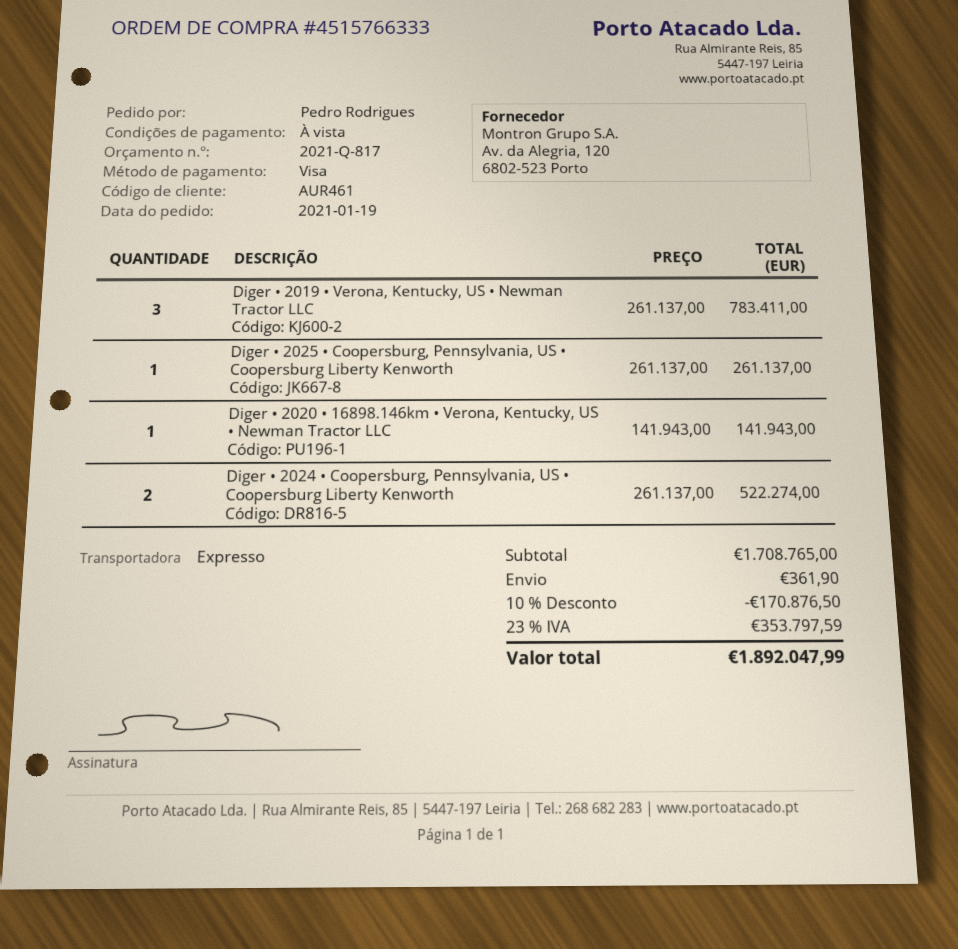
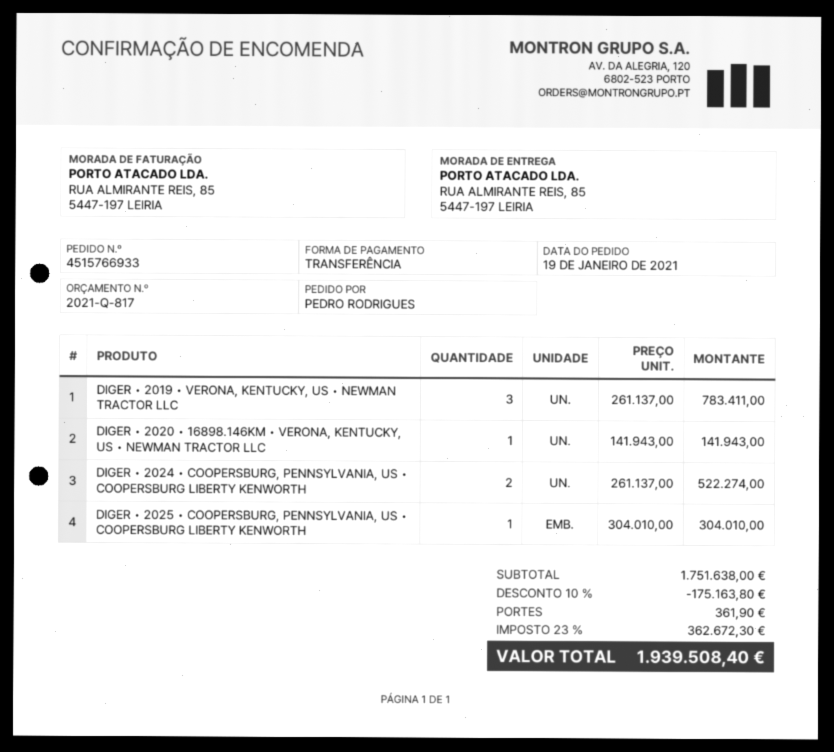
order number: 4515766333 -> 4515766933
payment method: Visa -> bank transfer
Diger • 2025 • Coopersburg, Pennsylvania, US • Coopersburg Liberty Kenworth: 1 x 261137.00 = 261137.00 -> 1 x 304010.00 = 304010.00
subtotal: 1708765.00 -> 1751638.00
discount: 10% = 170876.50 -> 10% = 175163.80
tax: 23% = 353797.59 -> 23% = 362672.30
total: 1892047.99 -> 1939508.40

